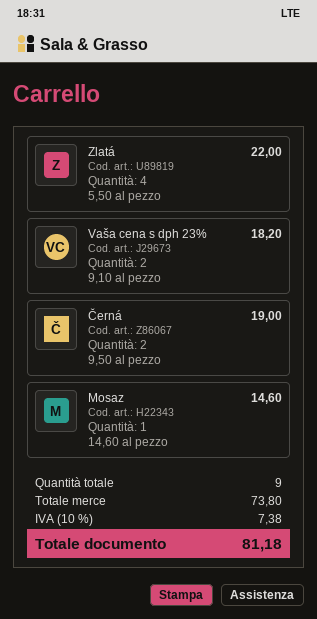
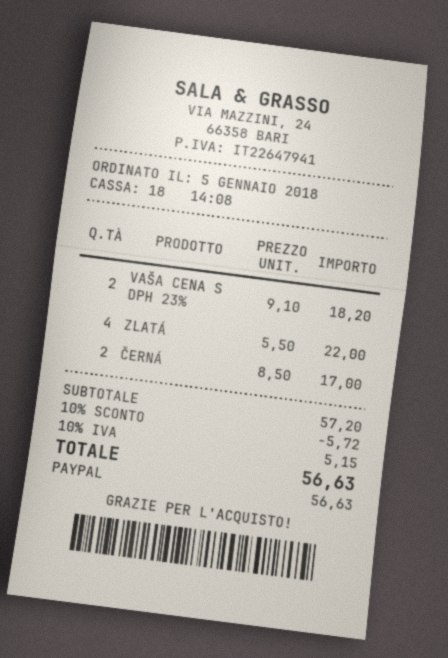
Černá: 2 x 9.50 = 19.00 -> 2 x 8.50 = 17.00
Mosaz: 1 x 14.60 = 14.60 -> none
subtotal: 73.80 -> 57.20
discount: none -> 10% = 5.72
tax: 10% = 7.38 -> 10% = 5.15
total: 81.18 -> 56.63

